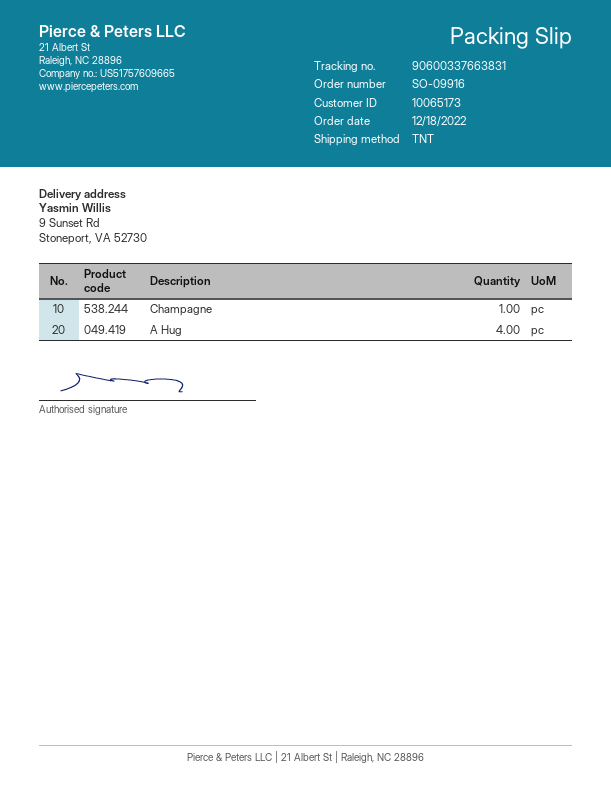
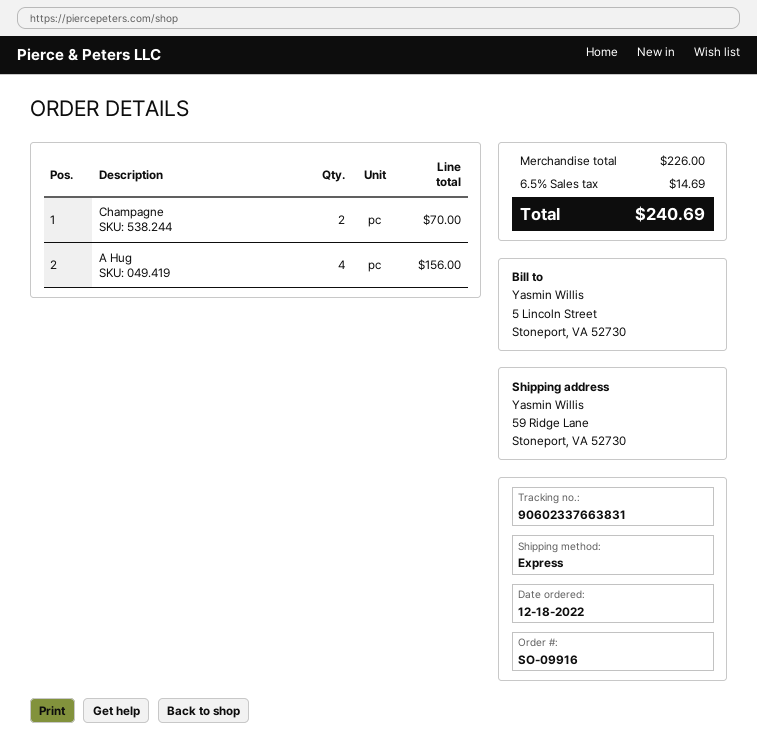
shipping method: TNT -> express
tracking number: 90600337663831 -> 90602337663831
ship to: 9 Sunset Rd, Stoneport, VA 52730 -> 59 Ridge Lane, Stoneport, VA 52730
Champagne: 1 -> 2

